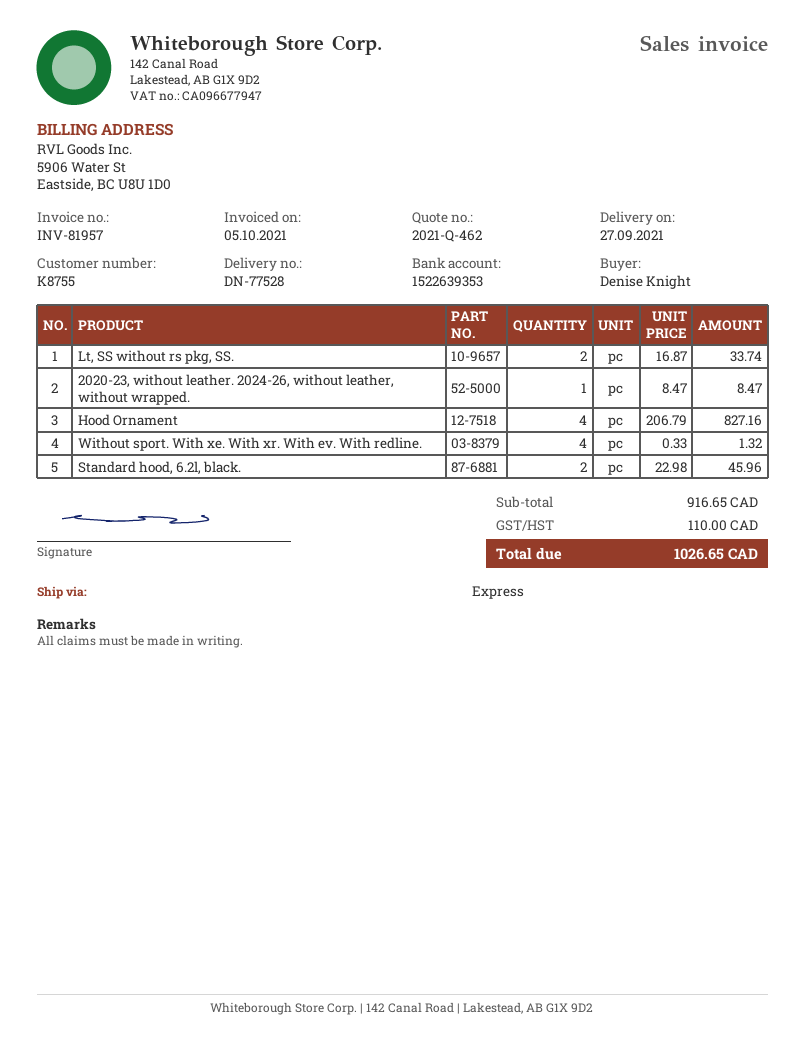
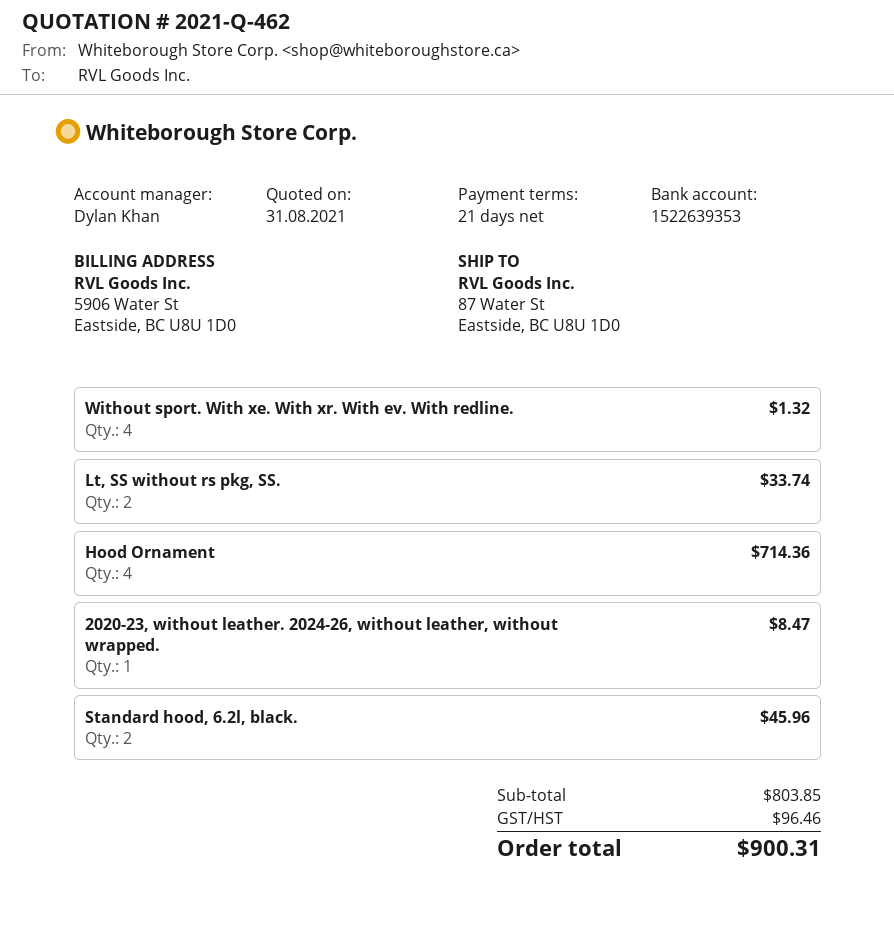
Hood Ornament: 4 for 827.16 -> 4 for 714.36
subtotal: 916.65 -> 803.85
tax: 110.00 -> 96.46
total: 1026.65 -> 900.31

